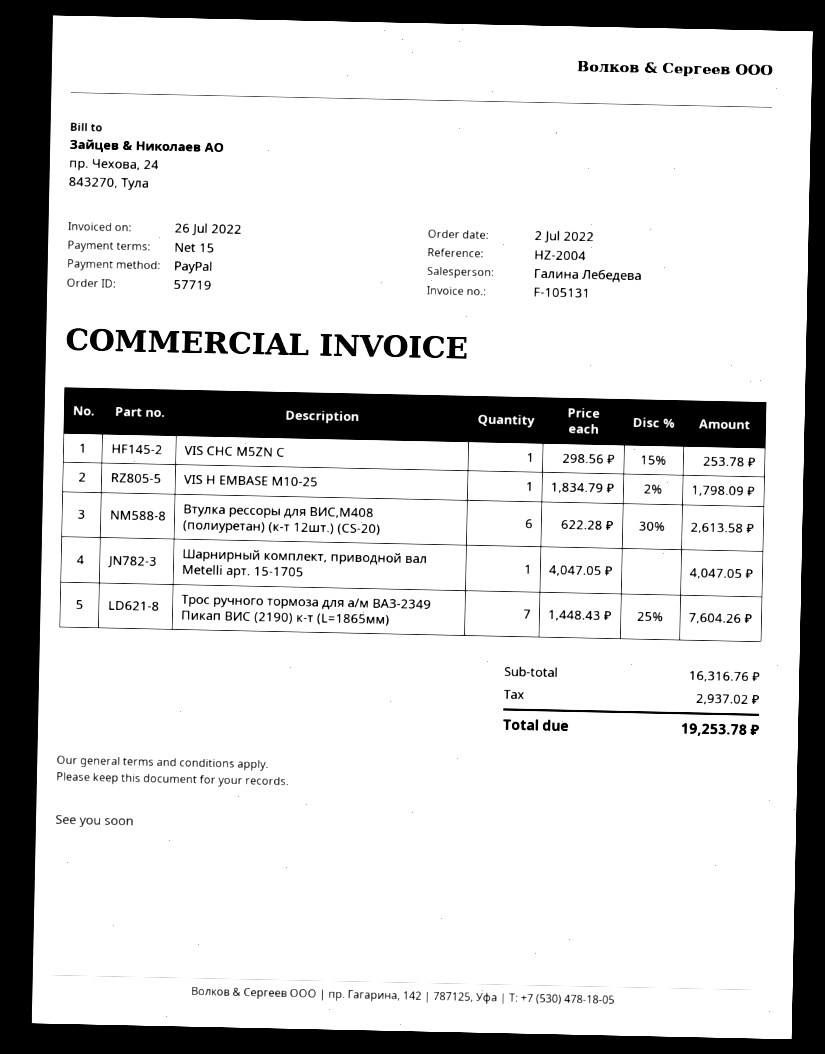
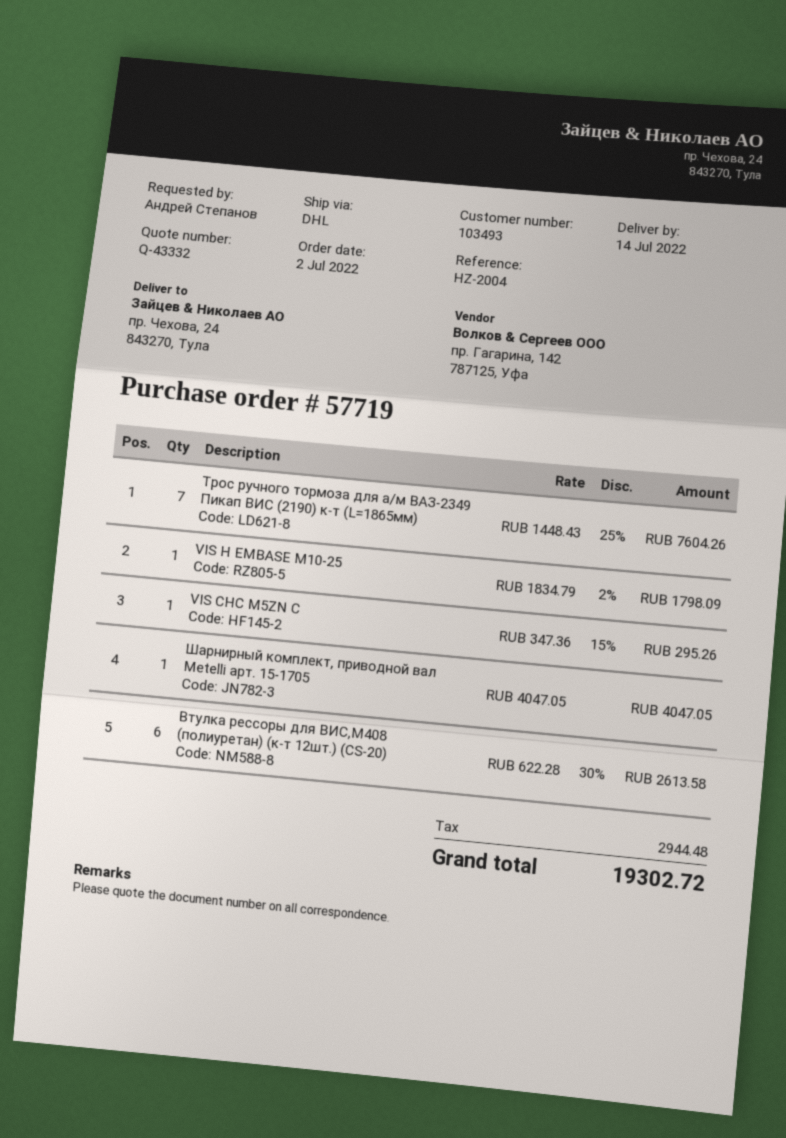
VIS CHC M5ZN C: 1 x 298.56 - 15% = 253.78 -> 1 x 347.36 - 15% = 295.26
tax: 2937.02 -> 2944.48
total: 19253.78 -> 19302.72

